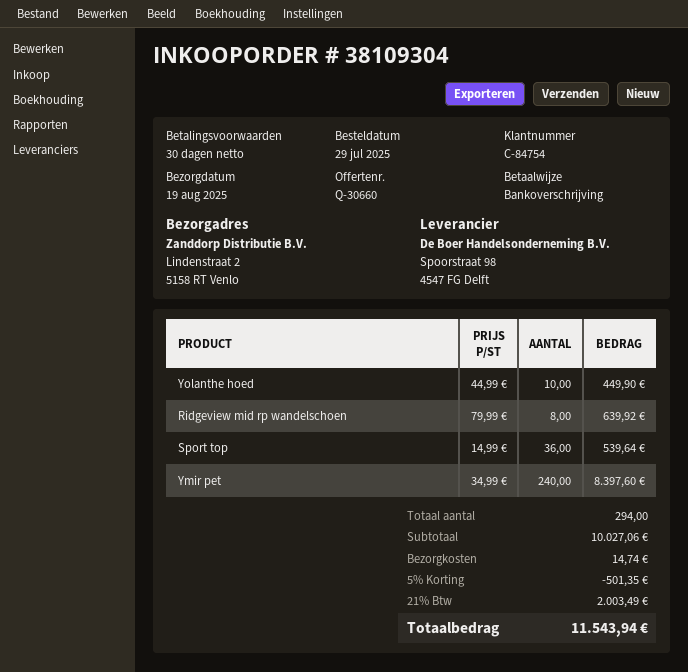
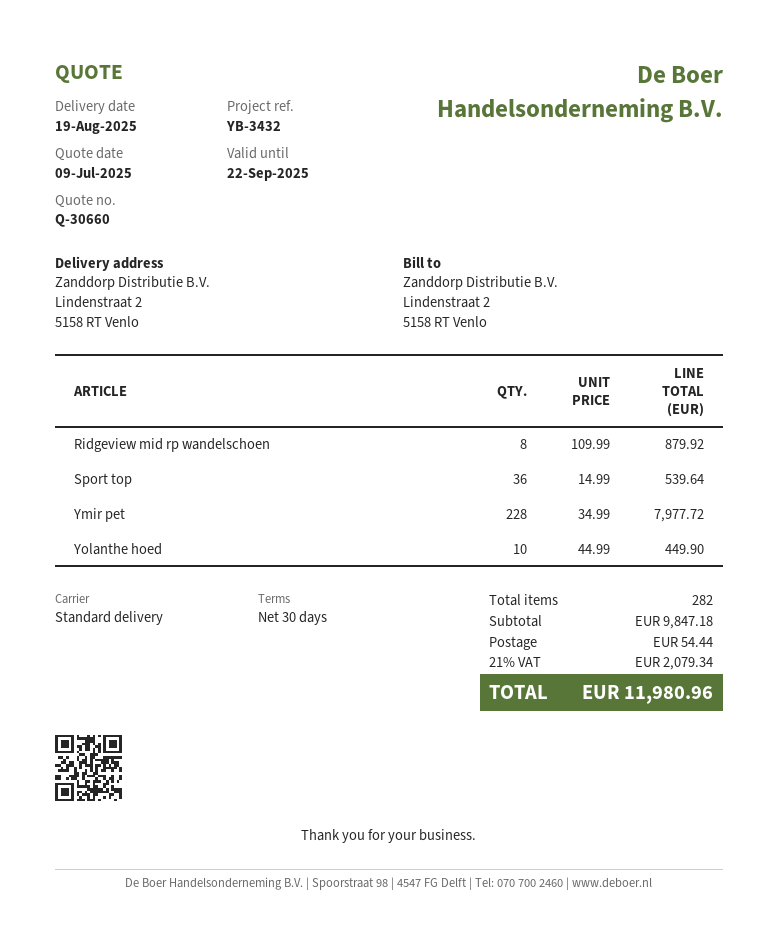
Ridgeview mid rp wandelschoen: 8 x 79.99 = 639.92 -> 8 x 109.99 = 879.92
Ymir pet: 240 x 34.99 = 8397.60 -> 228 x 34.99 = 7977.72
total quantity: 294 -> 282
subtotal: 10027.06 -> 9847.18
discount: 5% = 501.35 -> none
shipping: 14.74 -> 54.44
tax: 21% = 2003.49 -> 21% = 2079.34
total: 11543.94 -> 11980.96

